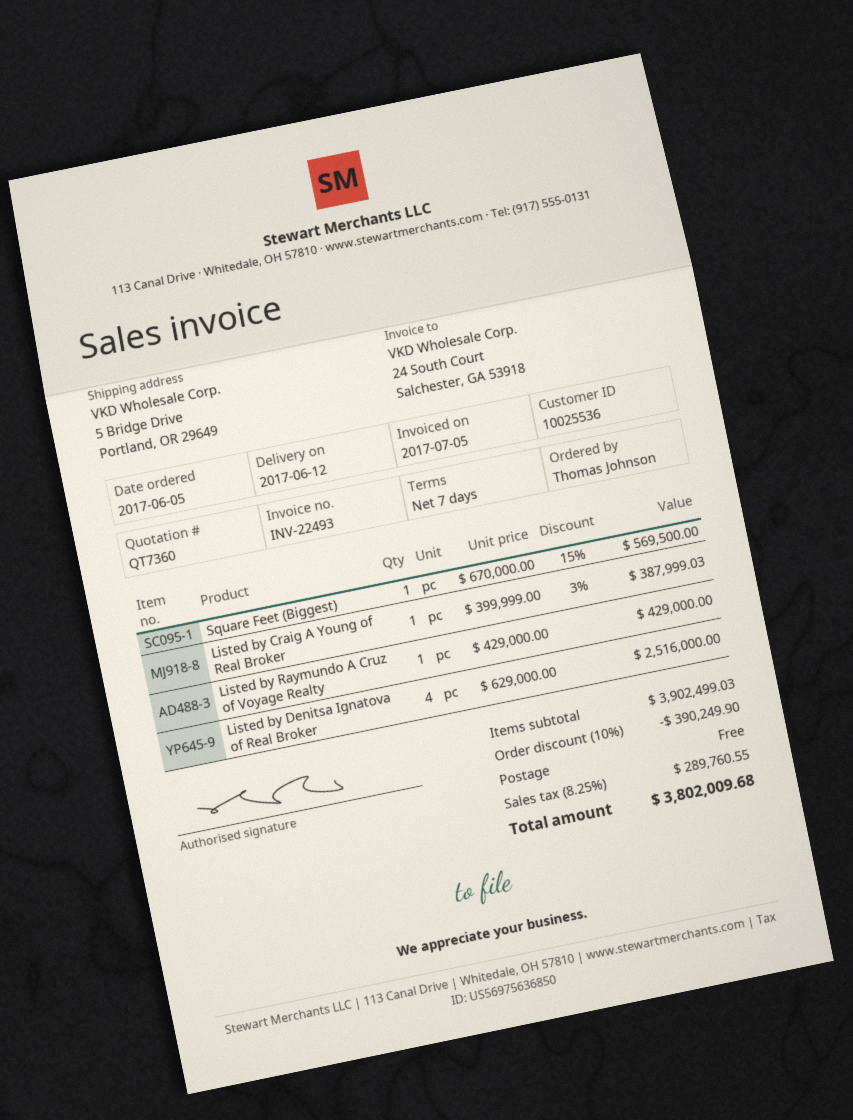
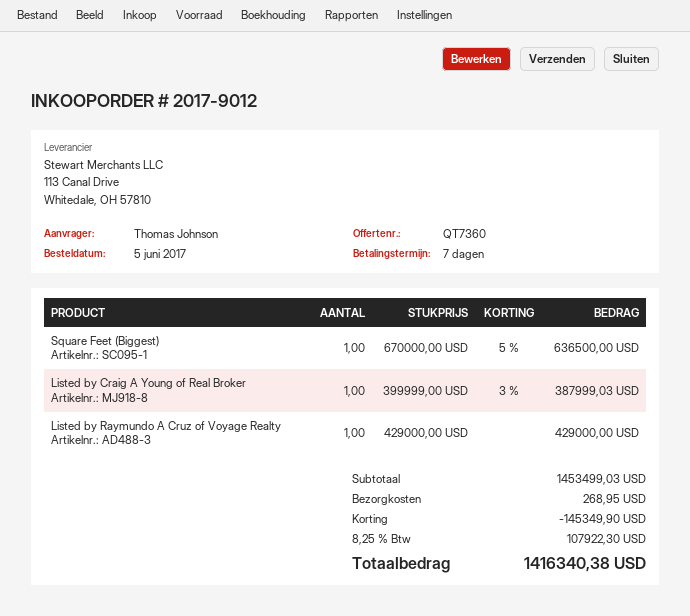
Square Feet (Biggest): 1 x 670000.00 - 15% = 569500.00 -> 1 x 670000.00 - 5% = 636500.00
Listed by Denitsa Ignatova of Real Broker: 4 x 629000.00 = 2516000.00 -> none
subtotal: 3902499.03 -> 1453499.03
discount: 390249.90 -> 145349.90
shipping: 0.00 -> 268.95
tax: 8.25% = 289760.55 -> 8.25% = 107922.30
total: 3802009.68 -> 1416340.38

